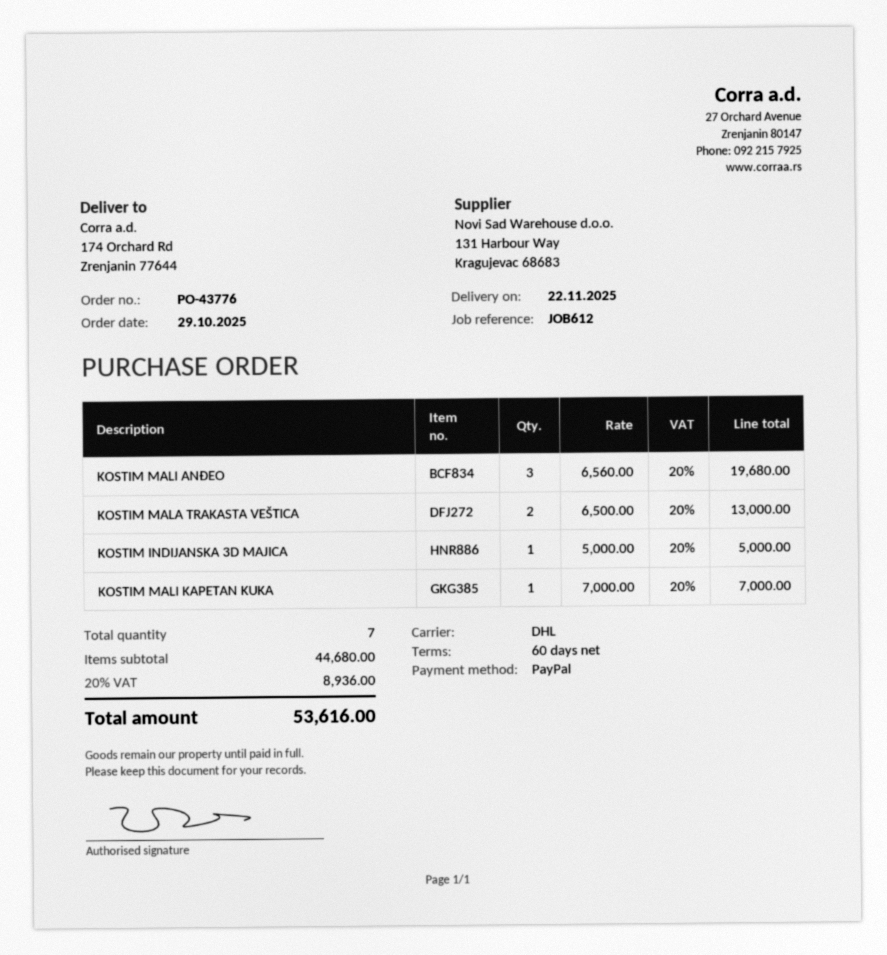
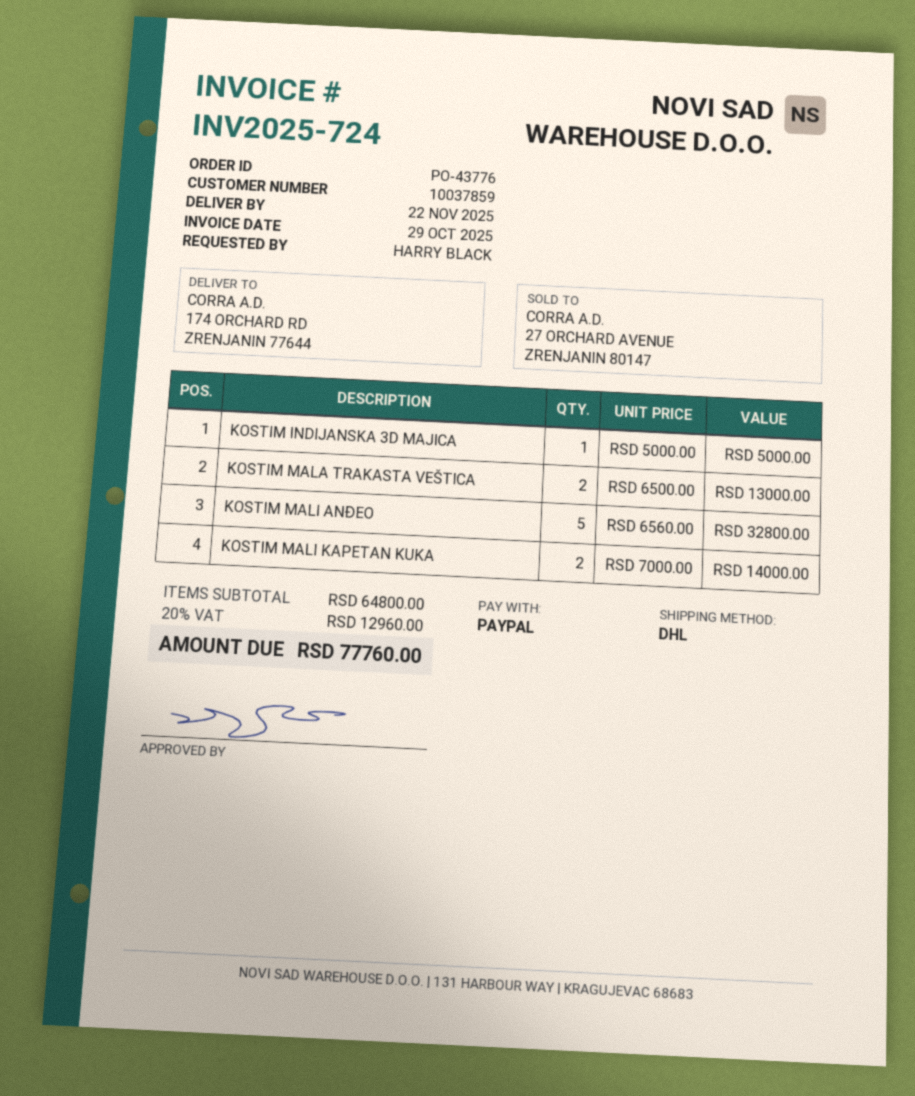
KOSTIM MALI ANĐEO: 3 x 6560.00 = 19680.00 -> 5 x 6560.00 = 32800.00
KOSTIM MALI KAPETAN KUKA: 1 x 7000.00 = 7000.00 -> 2 x 7000.00 = 14000.00
subtotal: 44680.00 -> 64800.00
tax: 20% = 8936.00 -> 20% = 12960.00
total: 53616.00 -> 77760.00

